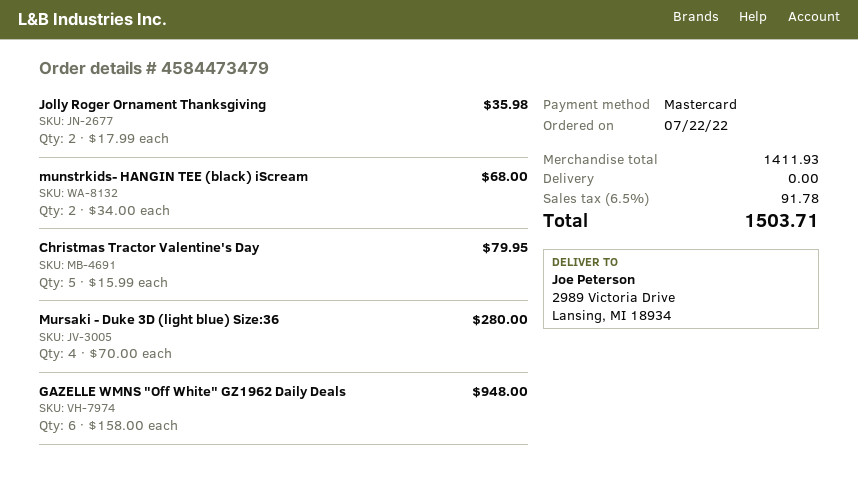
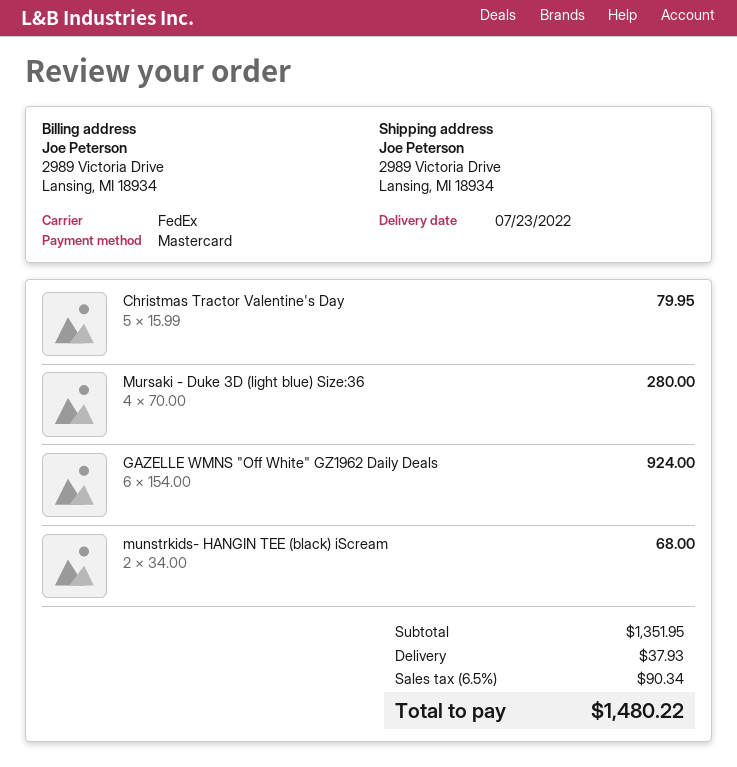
Jolly Roger Ornament Thanksgiving: 2 x 17.99 = 35.98 -> none
GAZELLE WMNS "Off White" GZ1962 Daily Deals: 6 x 158.00 = 948.00 -> 6 x 154.00 = 924.00
subtotal: 1411.93 -> 1351.95
shipping: 0.00 -> 37.93
tax: 6.5% = 91.78 -> 6.5% = 90.34
total: 1503.71 -> 1480.22

